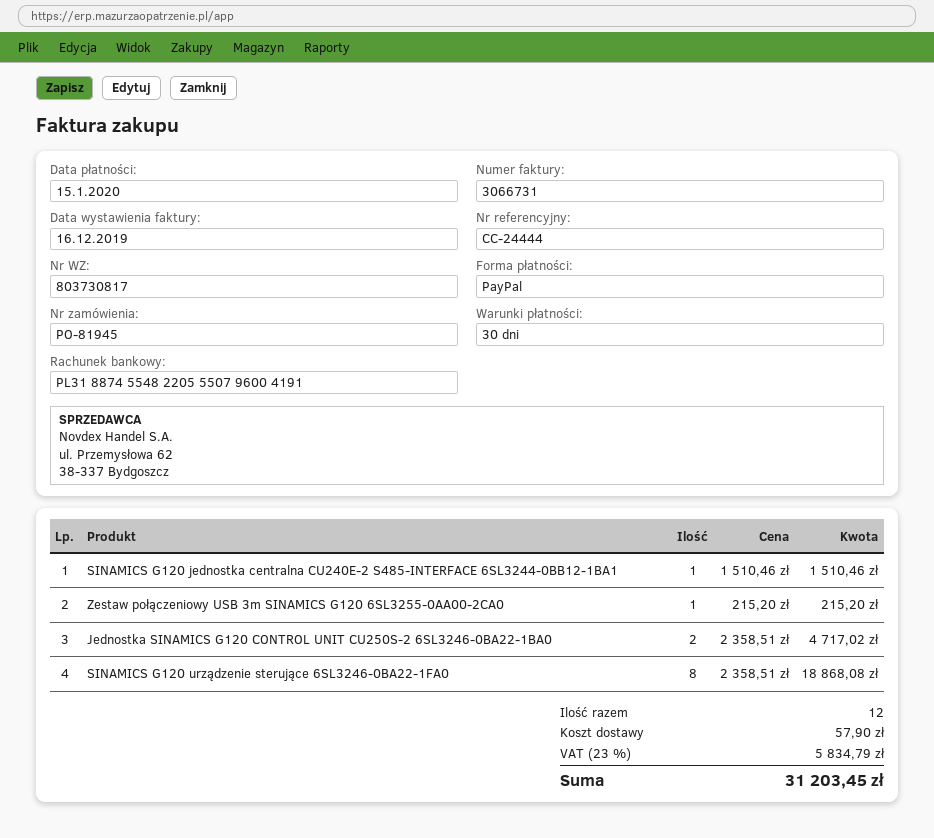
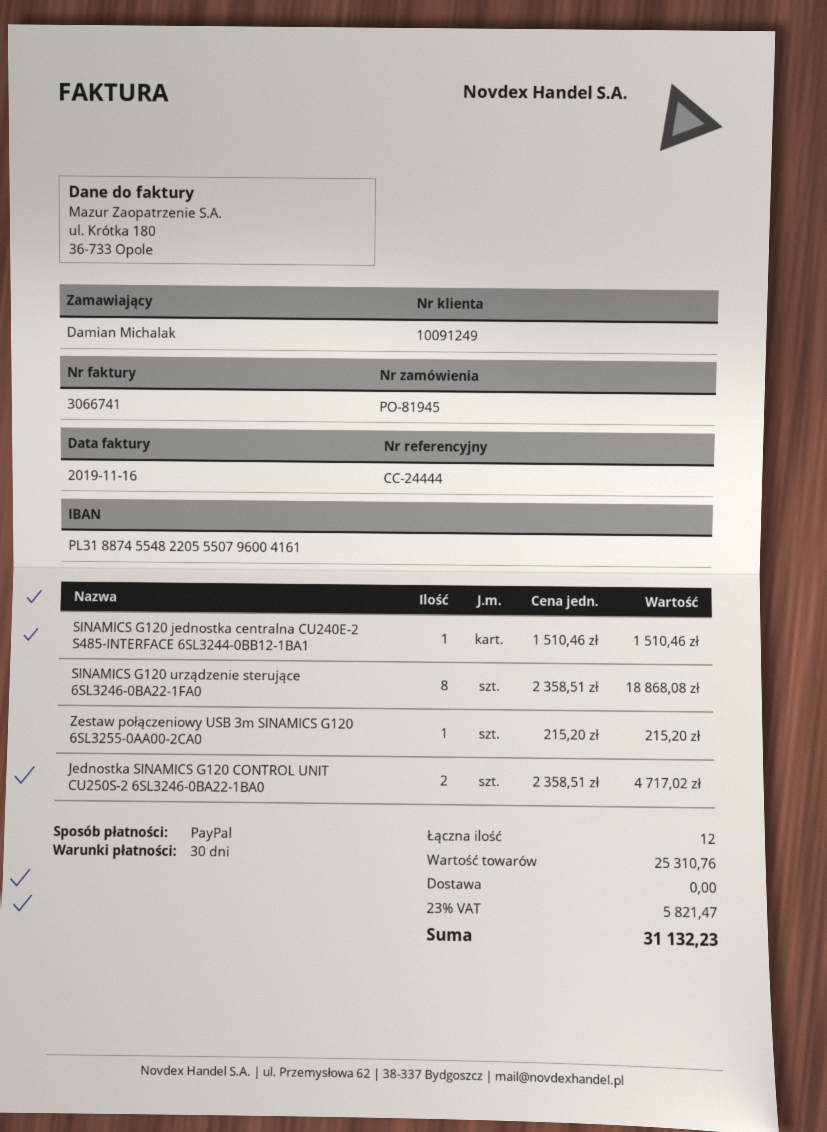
invoice number: 3066731 -> 3066741
invoice date: 2019-12-16 -> 2019-11-16
bank account: PL31887455482205550796004191 -> PL31887455482205550796004161
shipping: 57.90 -> 0.00
tax: 23% = 5834.79 -> 23% = 5821.47
total: 31203.45 -> 31132.23

